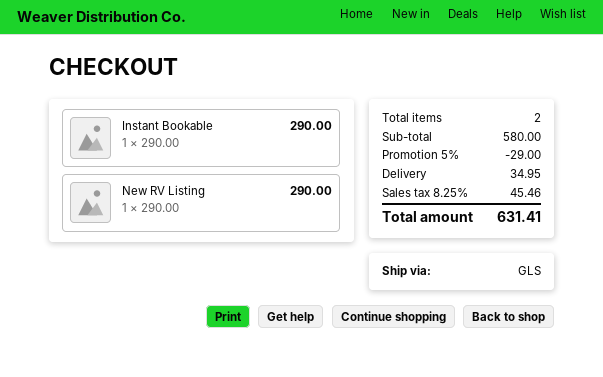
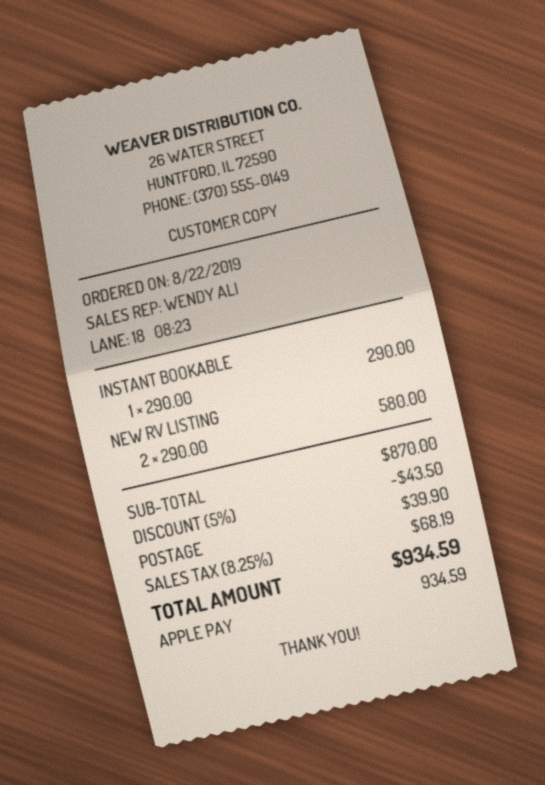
New RV Listing: 1 x 290.00 = 290.00 -> 2 x 290.00 = 580.00
subtotal: 580.00 -> 870.00
discount: 5% = 29.00 -> 5% = 43.50
shipping: 34.95 -> 39.90
tax: 8.25% = 45.46 -> 8.25% = 68.19
total: 631.41 -> 934.59

